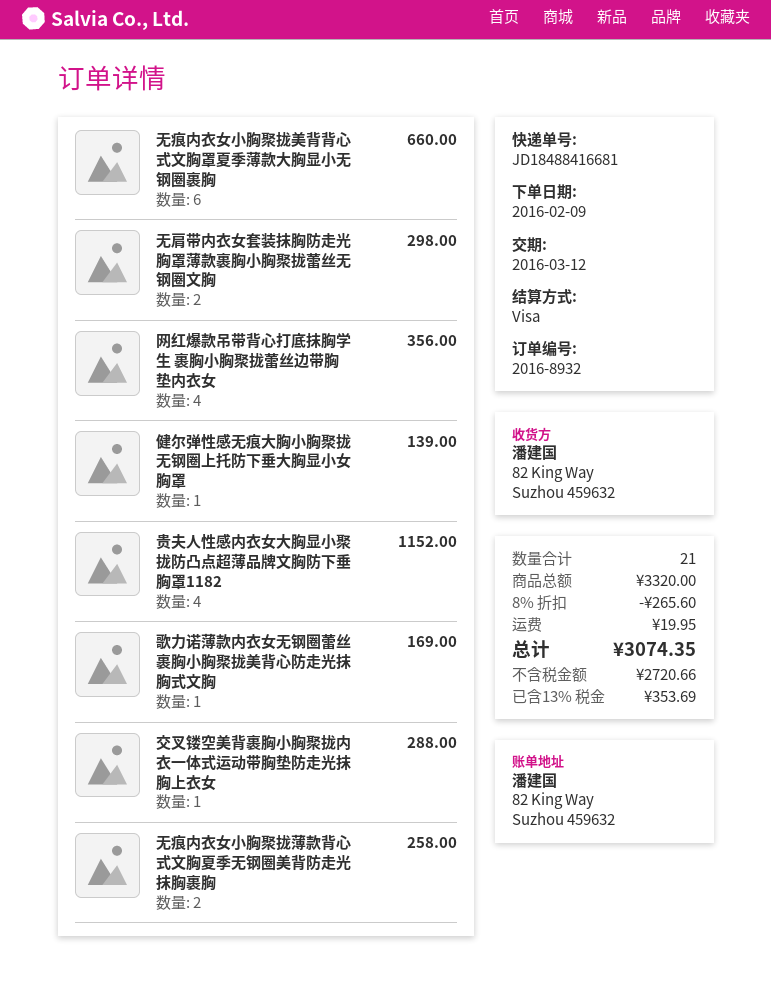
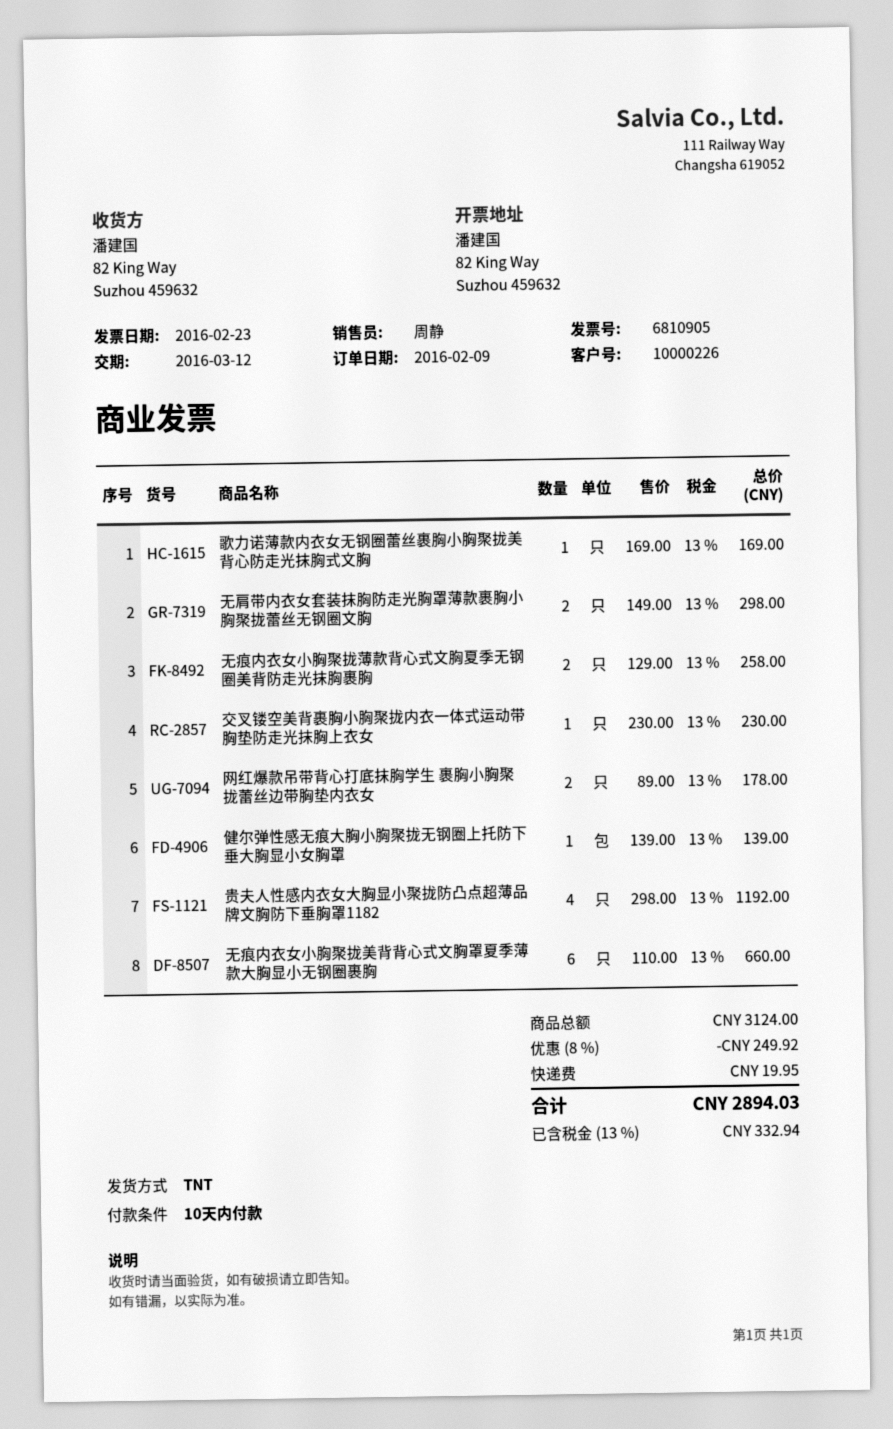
网红爆款吊带背心打底抹胸学生 裹胸小胸聚拢蕾丝边带胸垫内衣女: 4 for 356.00 -> 2 for 178.00
贵夫人性感内衣女大胸显小聚拢防凸点超薄品牌文胸防下垂胸罩1182: 4 for 1152.00 -> 4 for 1192.00
交叉镂空美背裹胸小胸聚拢内衣一体式运动带胸垫防走光抹胸上衣女: 1 for 288.00 -> 1 for 230.00
subtotal: 3320.00 -> 3124.00
discount: 8% = 265.60 -> 8% = 249.92
tax: 13% = 353.69 -> 13% = 332.94
total: 3074.35 -> 2894.03

